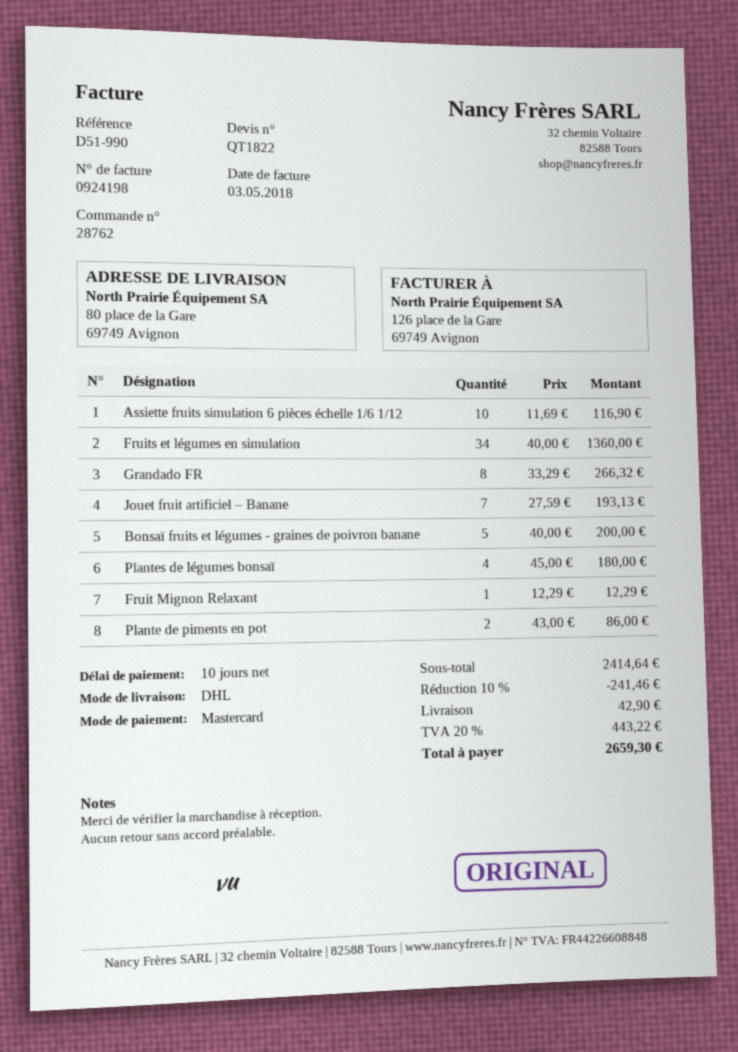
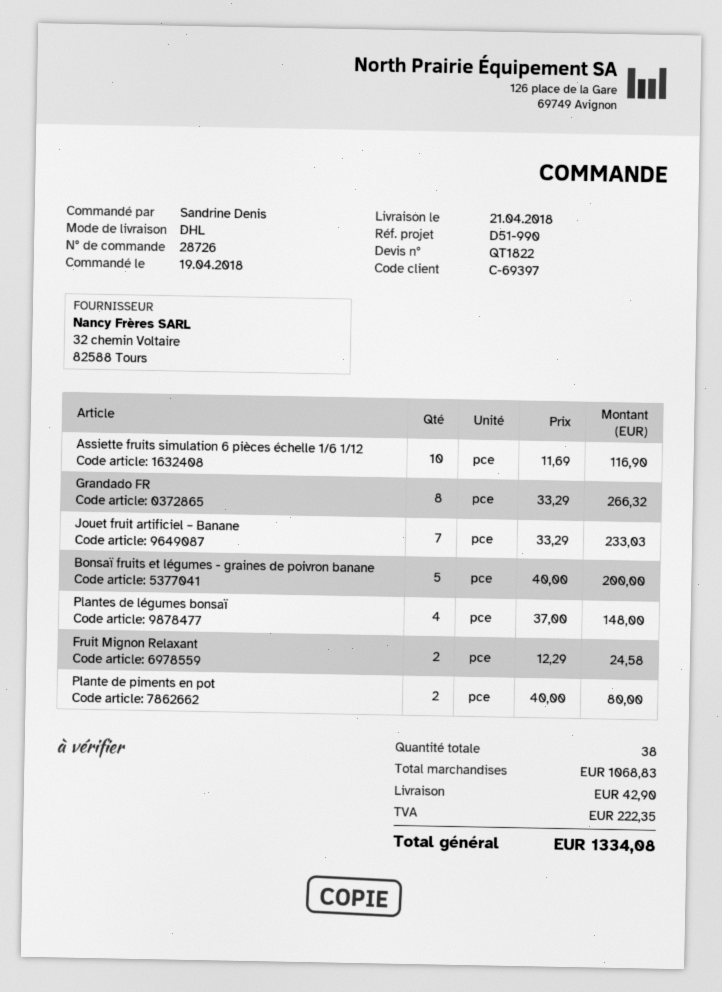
order number: 28762 -> 28726
Fruits et légumes en simulation: 34 x 40.00 = 1360.00 -> none
Jouet fruit artificiel – Banane: 7 x 27.59 = 193.13 -> 7 x 33.29 = 233.03
Plantes de légumes bonsaï: 4 x 45.00 = 180.00 -> 4 x 37.00 = 148.00
Fruit Mignon Relaxant: 1 x 12.29 = 12.29 -> 2 x 12.29 = 24.58
Plante de piments en pot: 2 x 43.00 = 86.00 -> 2 x 40.00 = 80.00
subtotal: 2414.64 -> 1068.83
discount: 10% = 241.46 -> none
tax: 443.22 -> 222.35
total: 2659.30 -> 1334.08

